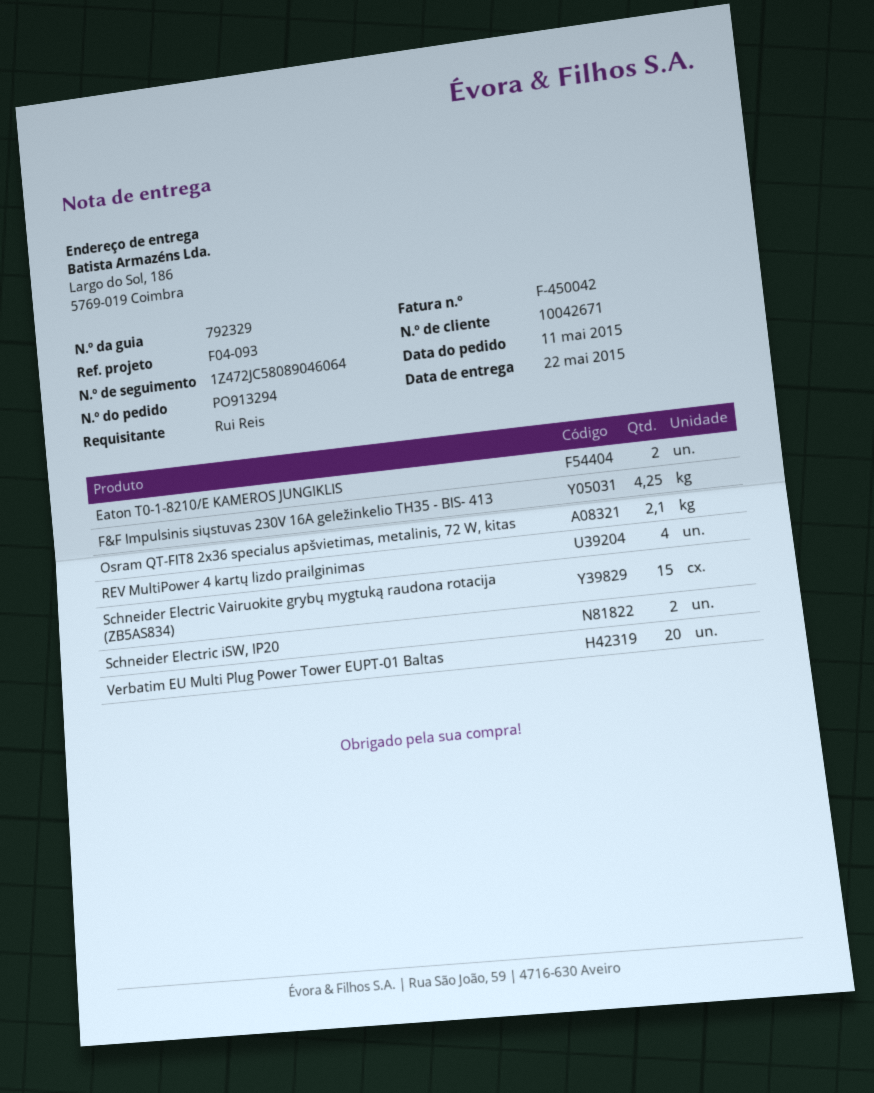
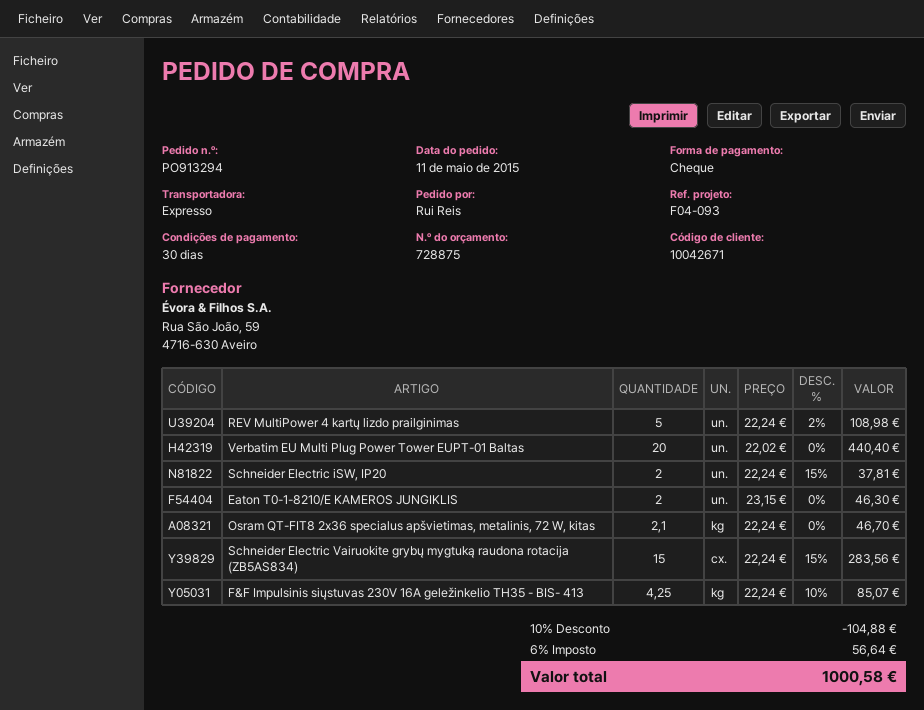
REV MultiPower 4 kartų lizdo prailginimas: 4 -> 5

